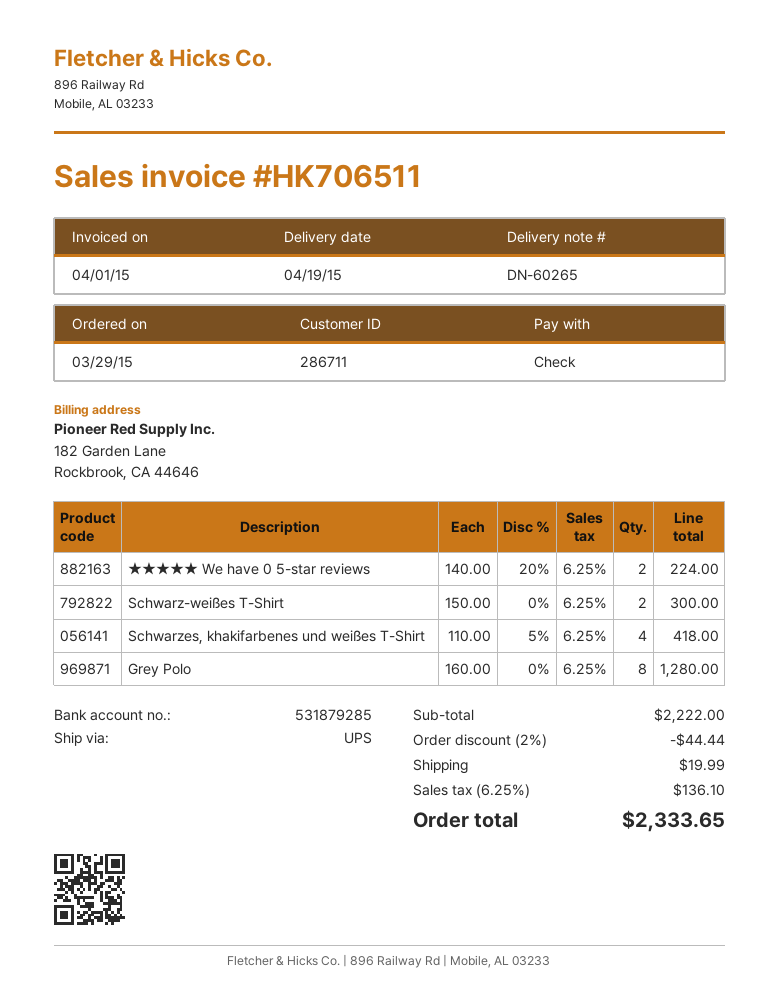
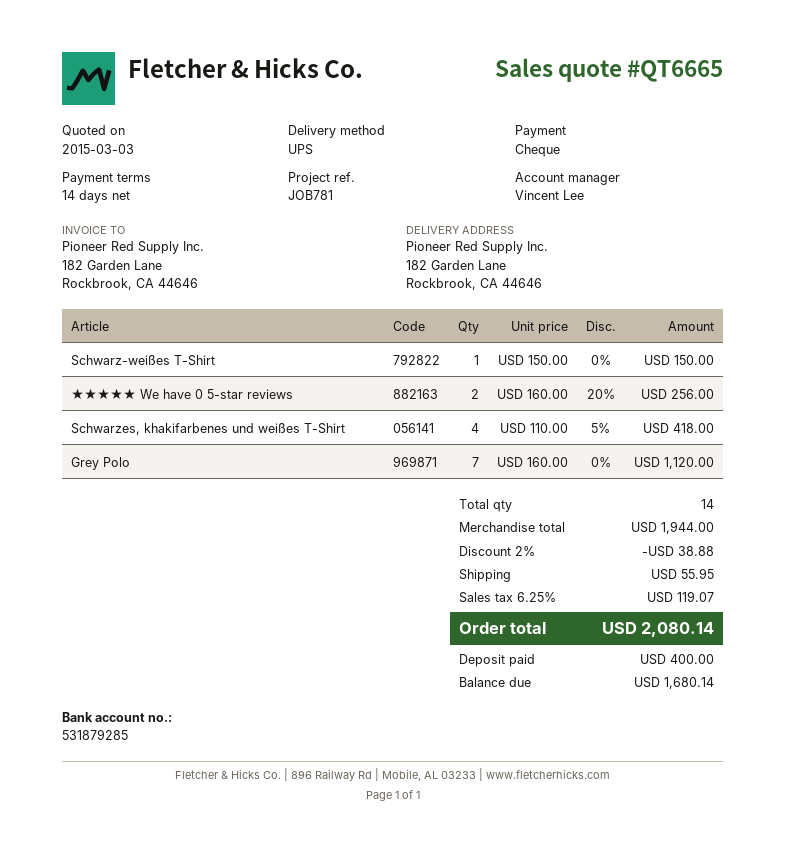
★★★★★ We have 0 5-star reviews: 2 x 140.00 - 20% = 224.00 -> 2 x 160.00 - 20% = 256.00
Schwarz-weißes T-Shirt: 2 x 150.00 = 300.00 -> 1 x 150.00 = 150.00
Grey Polo: 8 x 160.00 = 1280.00 -> 7 x 160.00 = 1120.00
subtotal: 2222.00 -> 1944.00
discount: 2% = 44.44 -> 2% = 38.88
shipping: 19.99 -> 55.95
tax: 6.25% = 136.10 -> 6.25% = 119.07
total: 2333.65 -> 2080.14

